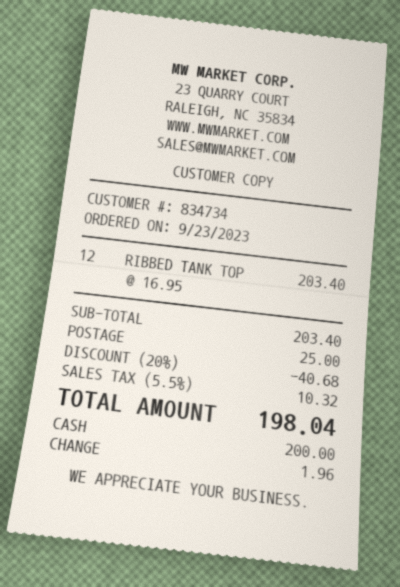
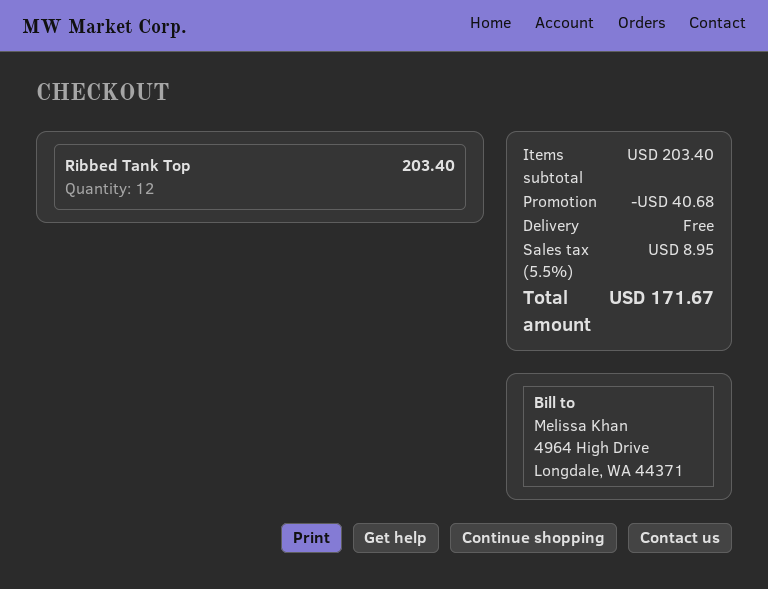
shipping: 25.00 -> 0.00
tax: 5.5% = 10.32 -> 5.5% = 8.95
total: 198.04 -> 171.67

